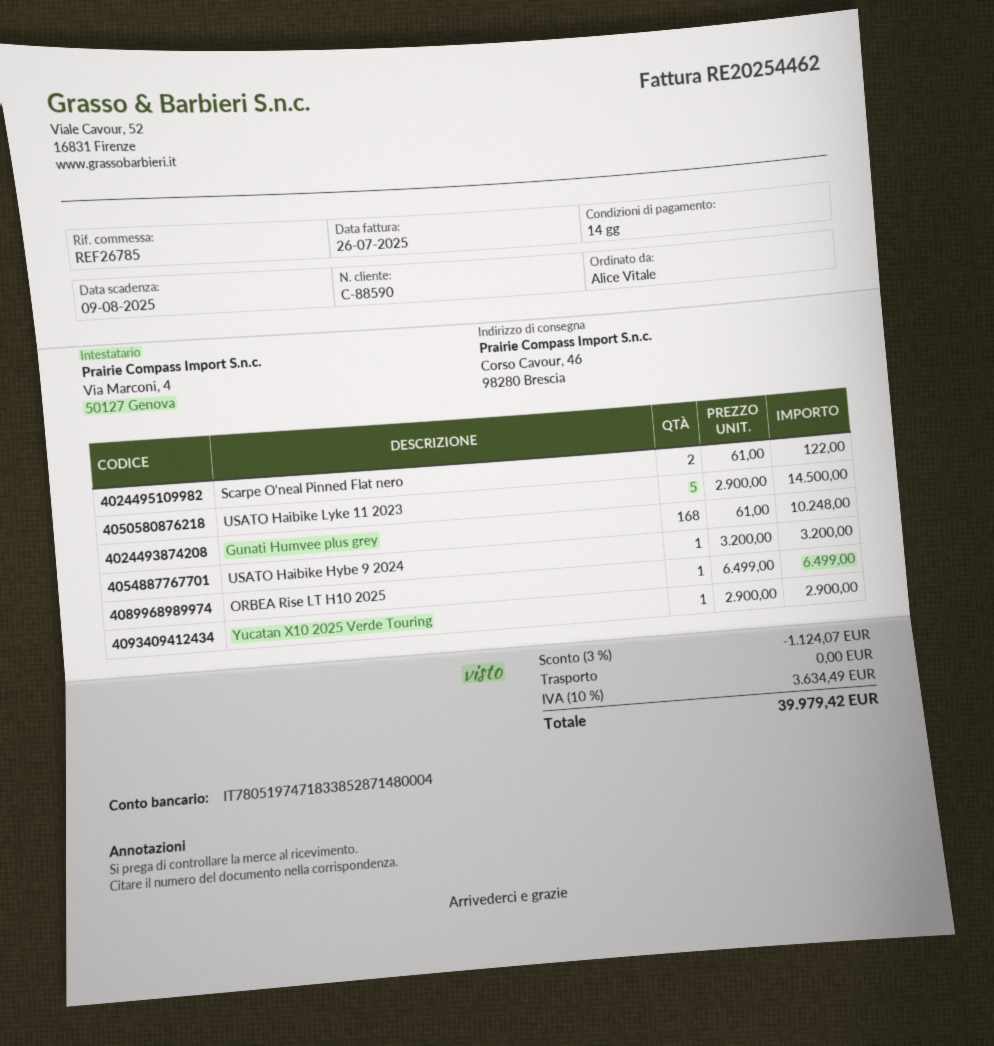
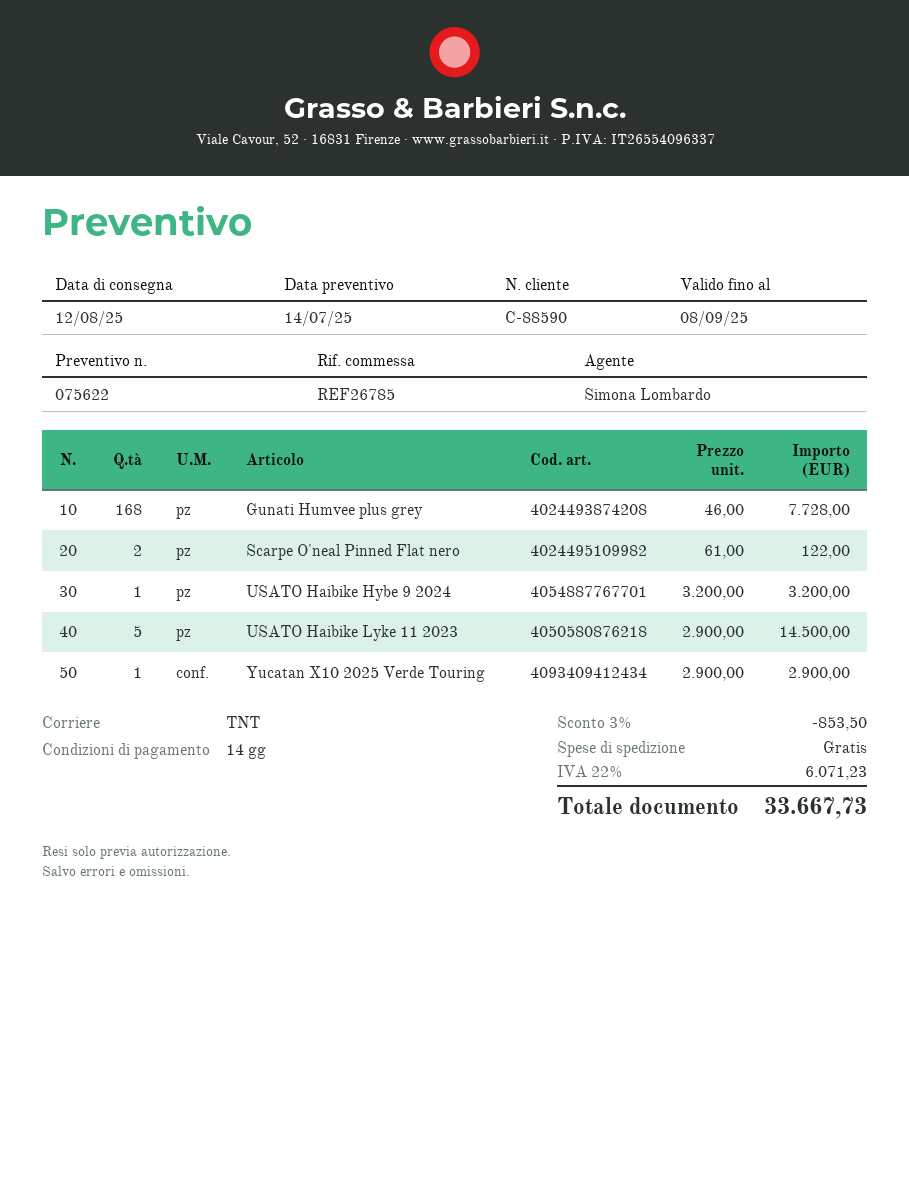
Gunati Humvee plus grey: 168 x 61.00 = 10248.00 -> 168 x 46.00 = 7728.00
ORBEA Rise LT H10 2025: 1 x 6499.00 = 6499.00 -> none
discount: 3% = 1124.07 -> 3% = 853.50
tax: 10% = 3634.49 -> 22% = 6071.23
total: 39979.42 -> 33667.73

